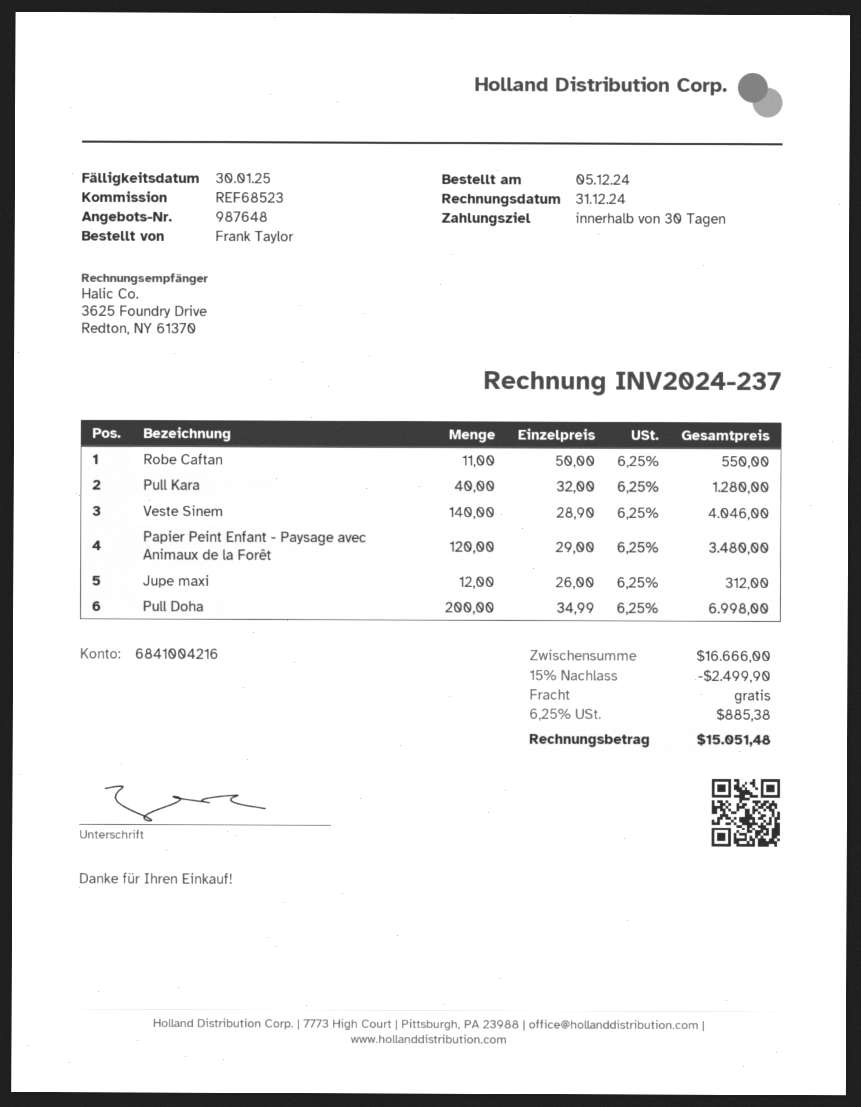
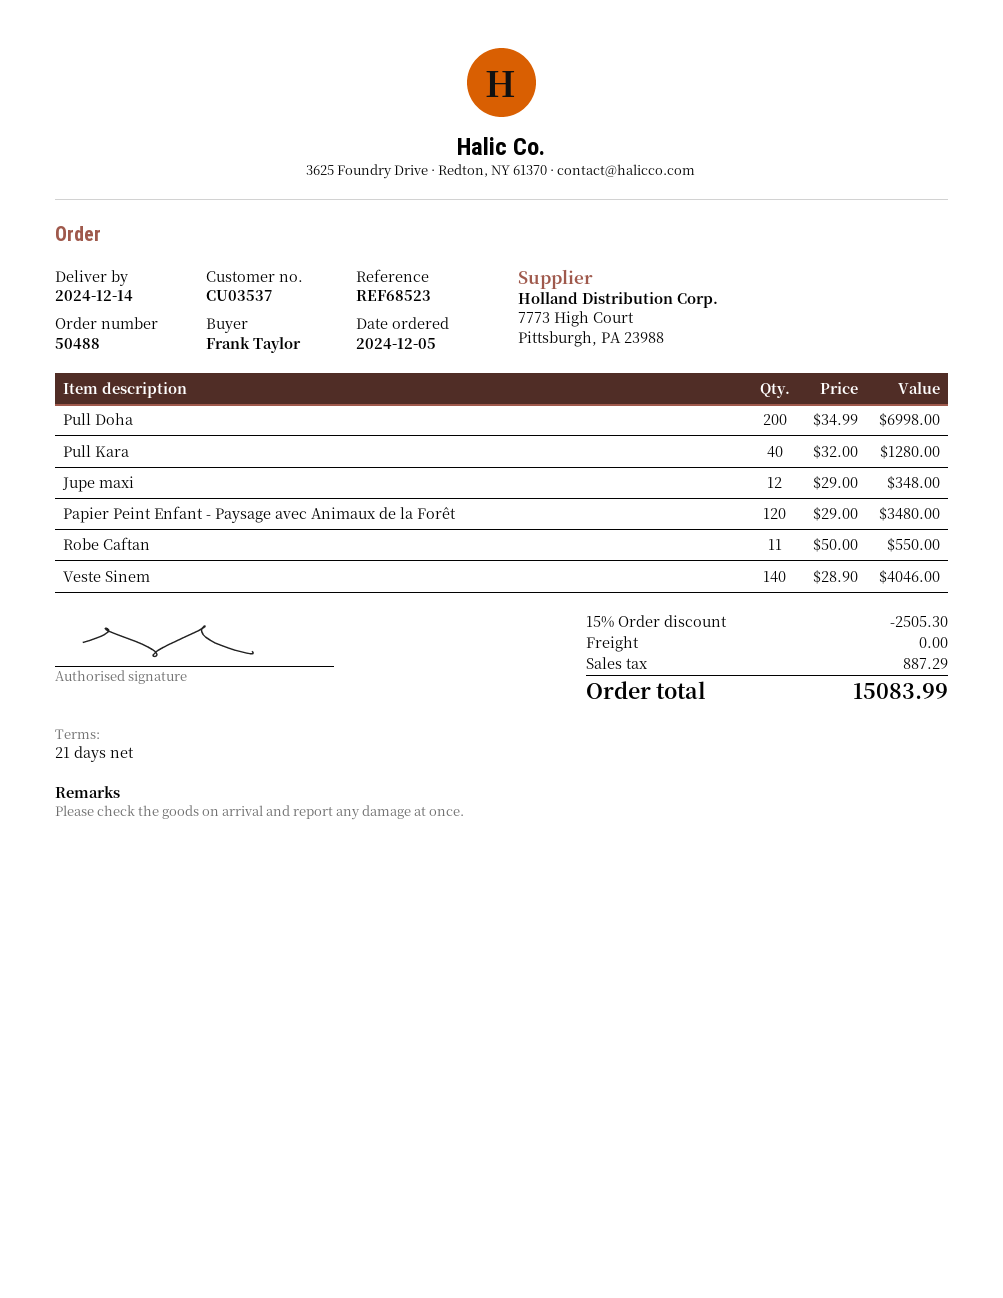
payment terms: 30 days -> 21 days
Jupe maxi: 12 x 26.00 = 312.00 -> 12 x 29.00 = 348.00
discount: 15% = 2499.90 -> 15% = 2505.30
tax: 885.38 -> 887.29
total: 15051.48 -> 15083.99

